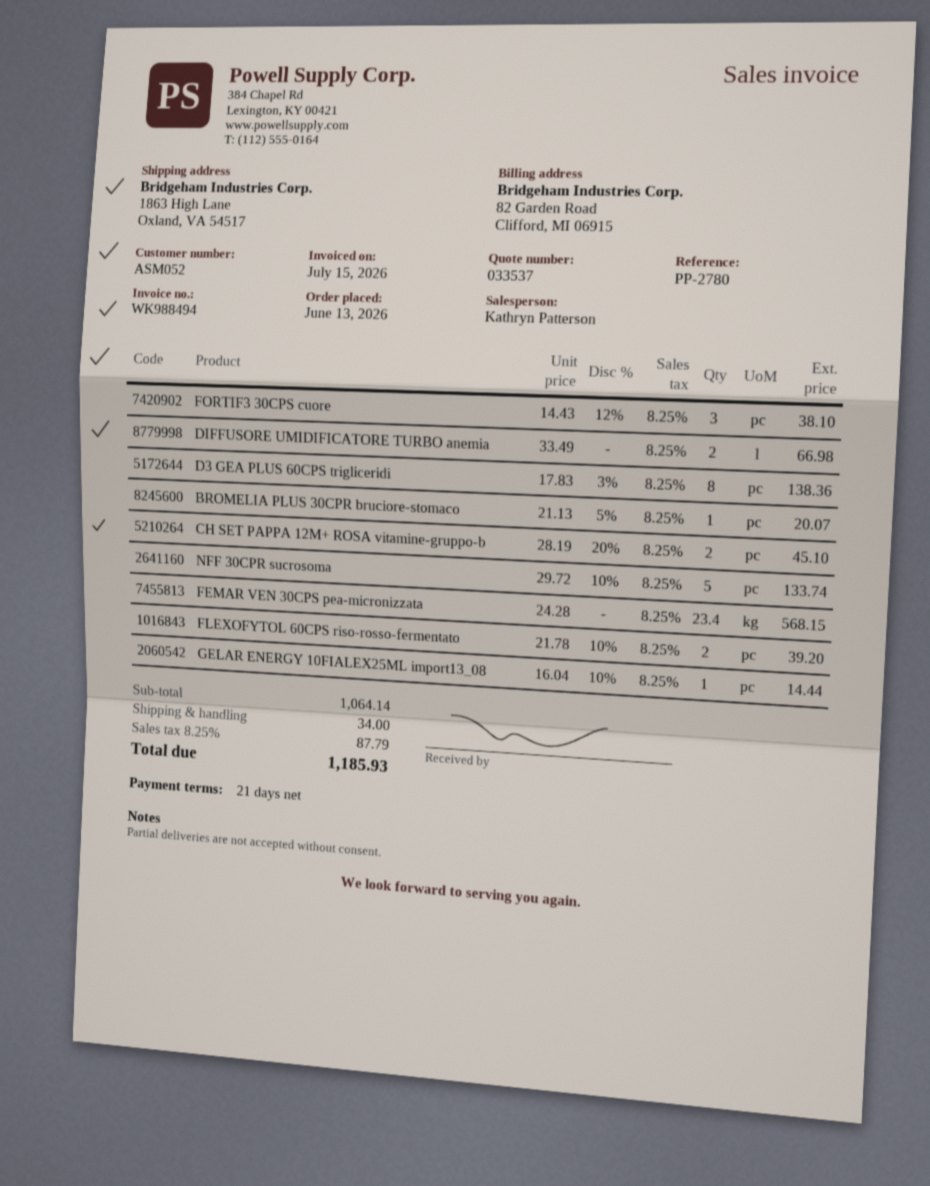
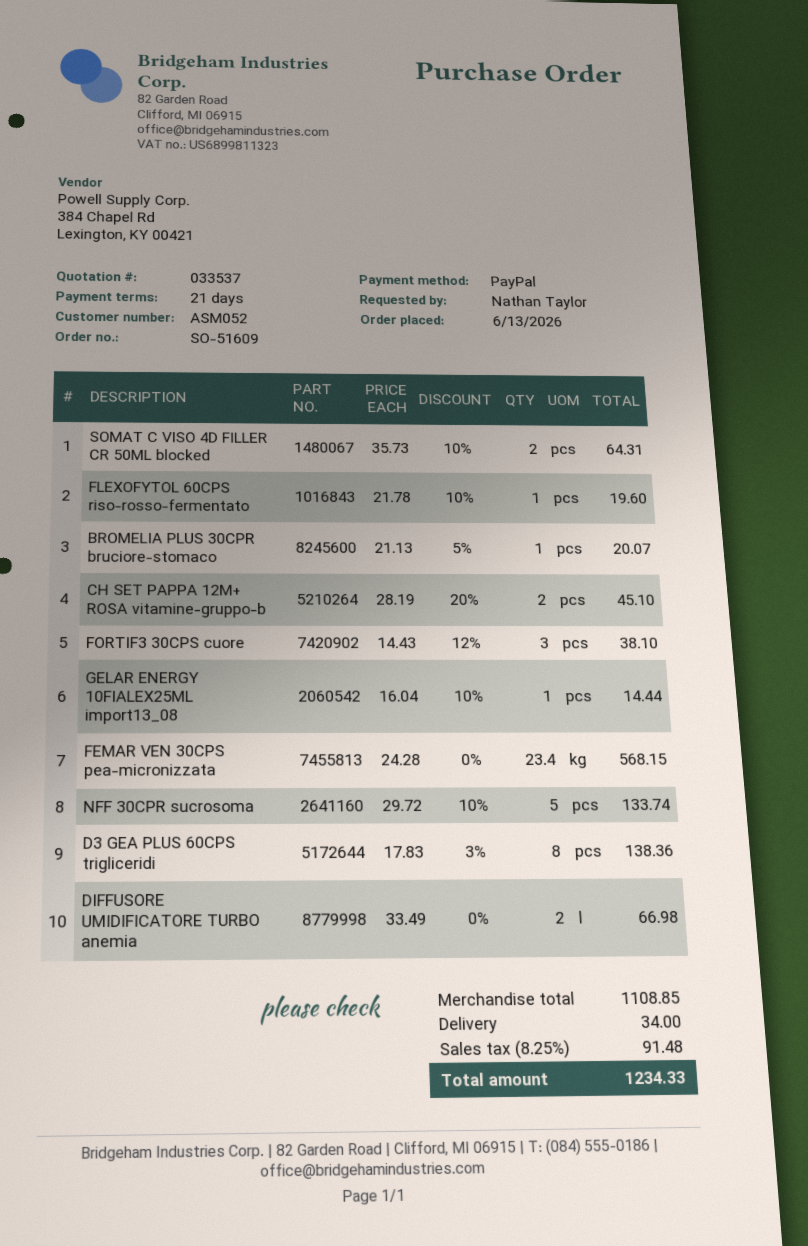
FLEXOFYTOL 60CPS riso-rosso-fermentato: 2 x 21.78 - 10% = 39.20 -> 1 x 21.78 - 10% = 19.60
SOMAT C VISO 4D FILLER CR 50ML blocked: none -> 2 x 35.73 - 10% = 64.31
subtotal: 1064.14 -> 1108.85
tax: 8.25% = 87.79 -> 8.25% = 91.48
total: 1185.93 -> 1234.33

